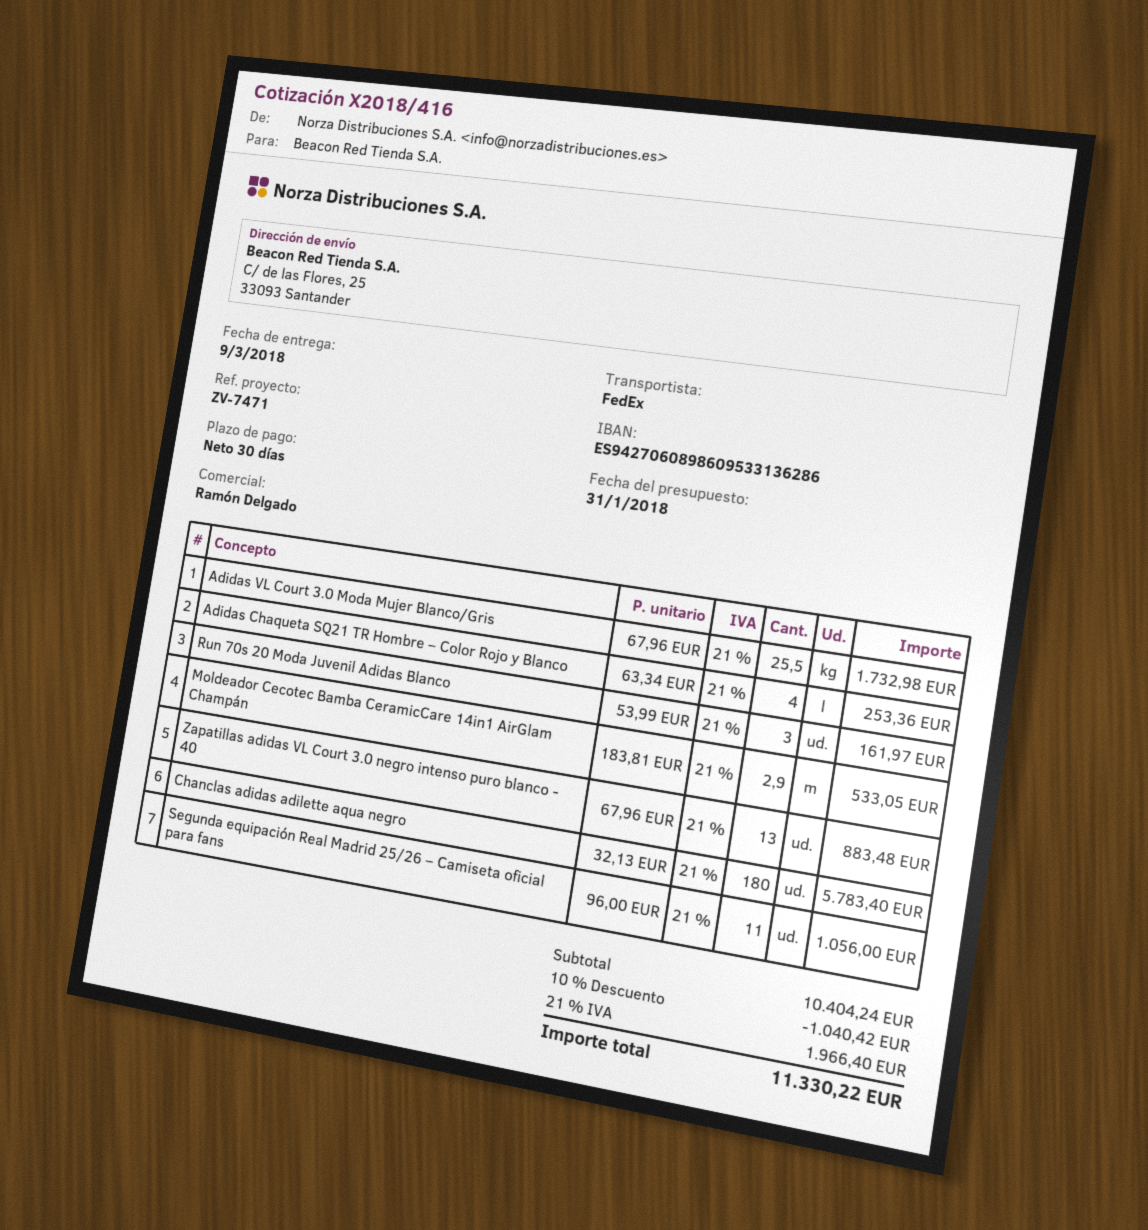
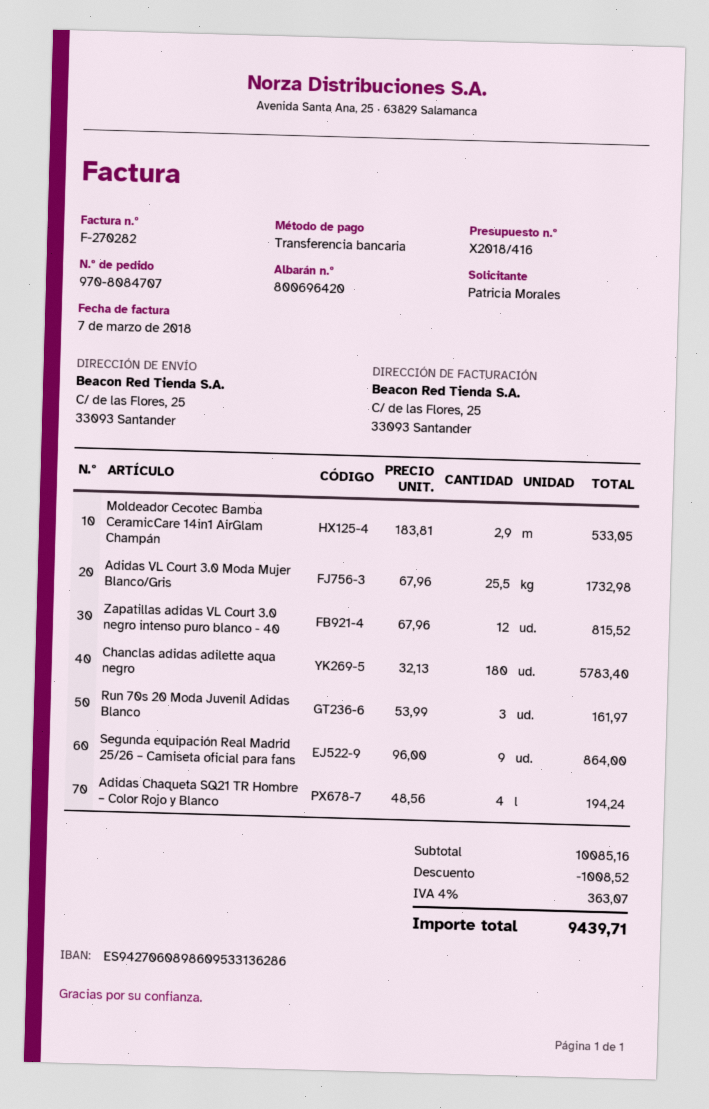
Adidas Chaqueta SQ21 TR Hombre – Color Rojo y Blanco: 4 x 63.34 = 253.36 -> 4 x 48.56 = 194.24
Zapatillas adidas VL Court 3.0 negro intenso puro blanco - 40: 13 x 67.96 = 883.48 -> 12 x 67.96 = 815.52
Segunda equipación Real Madrid 25/26 – Camiseta oficial para fans: 11 x 96.00 = 1056.00 -> 9 x 96.00 = 864.00
subtotal: 10404.24 -> 10085.16
discount: 1040.42 -> 1008.52
tax: 21% = 1966.40 -> 4% = 363.07
total: 11330.22 -> 9439.71

